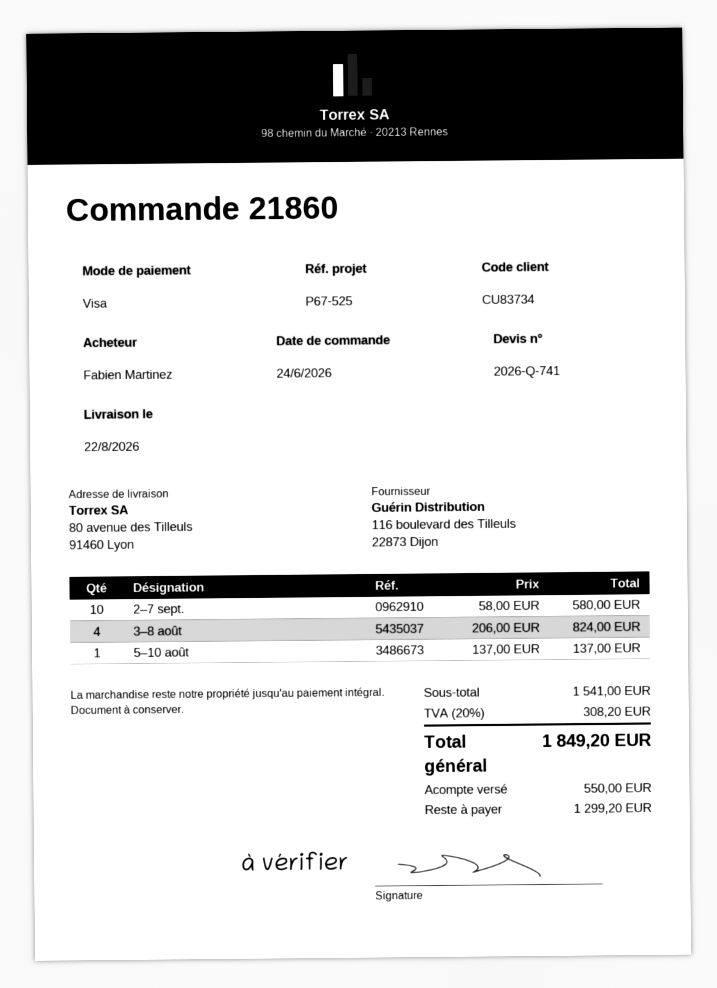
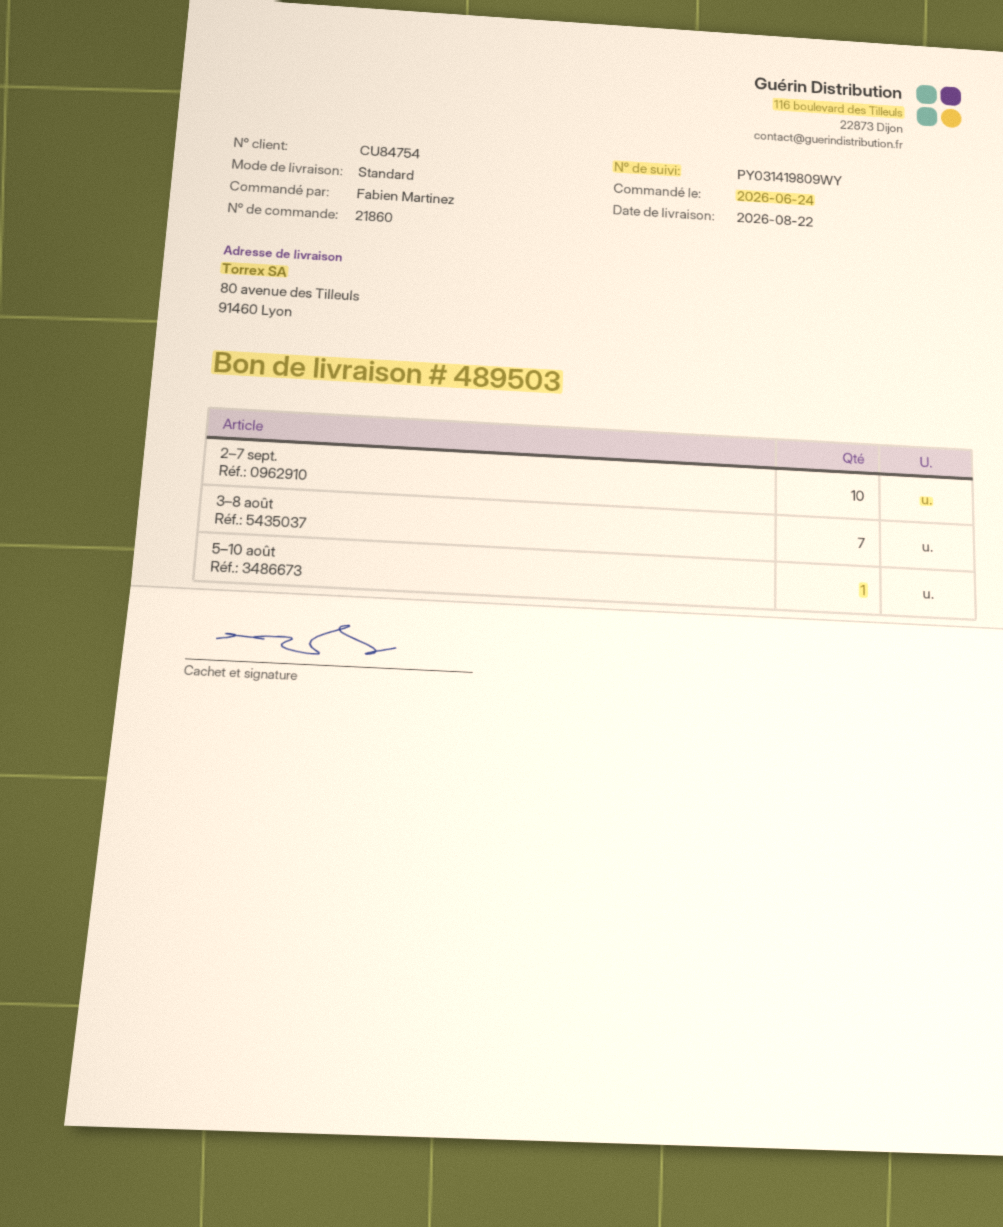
customer number: CU83734 -> CU84754
3–8 août: 4 -> 7

